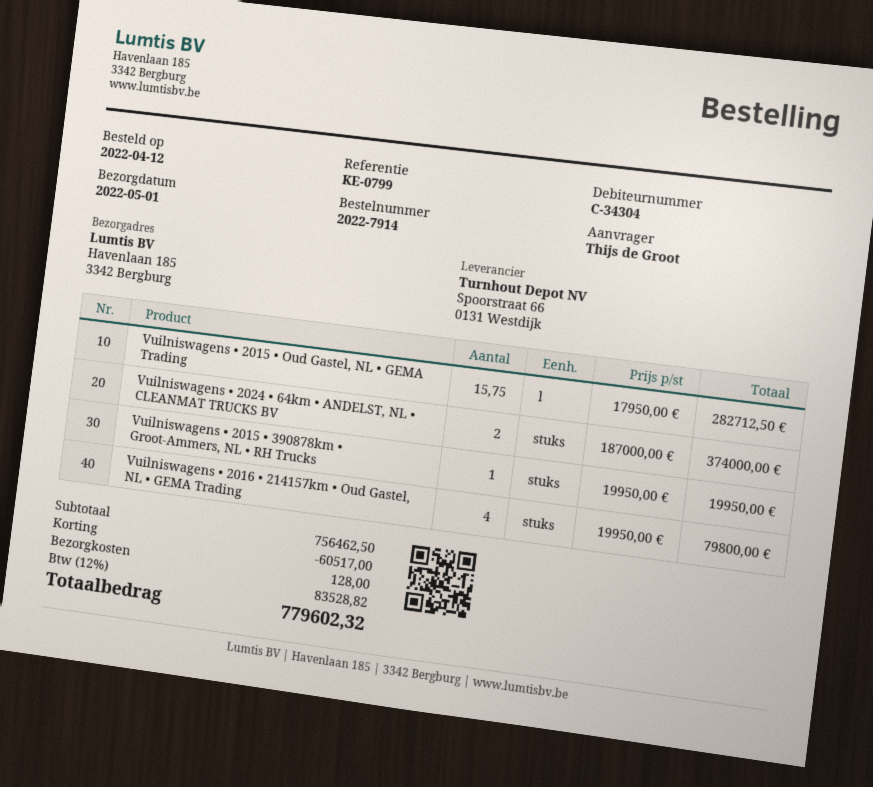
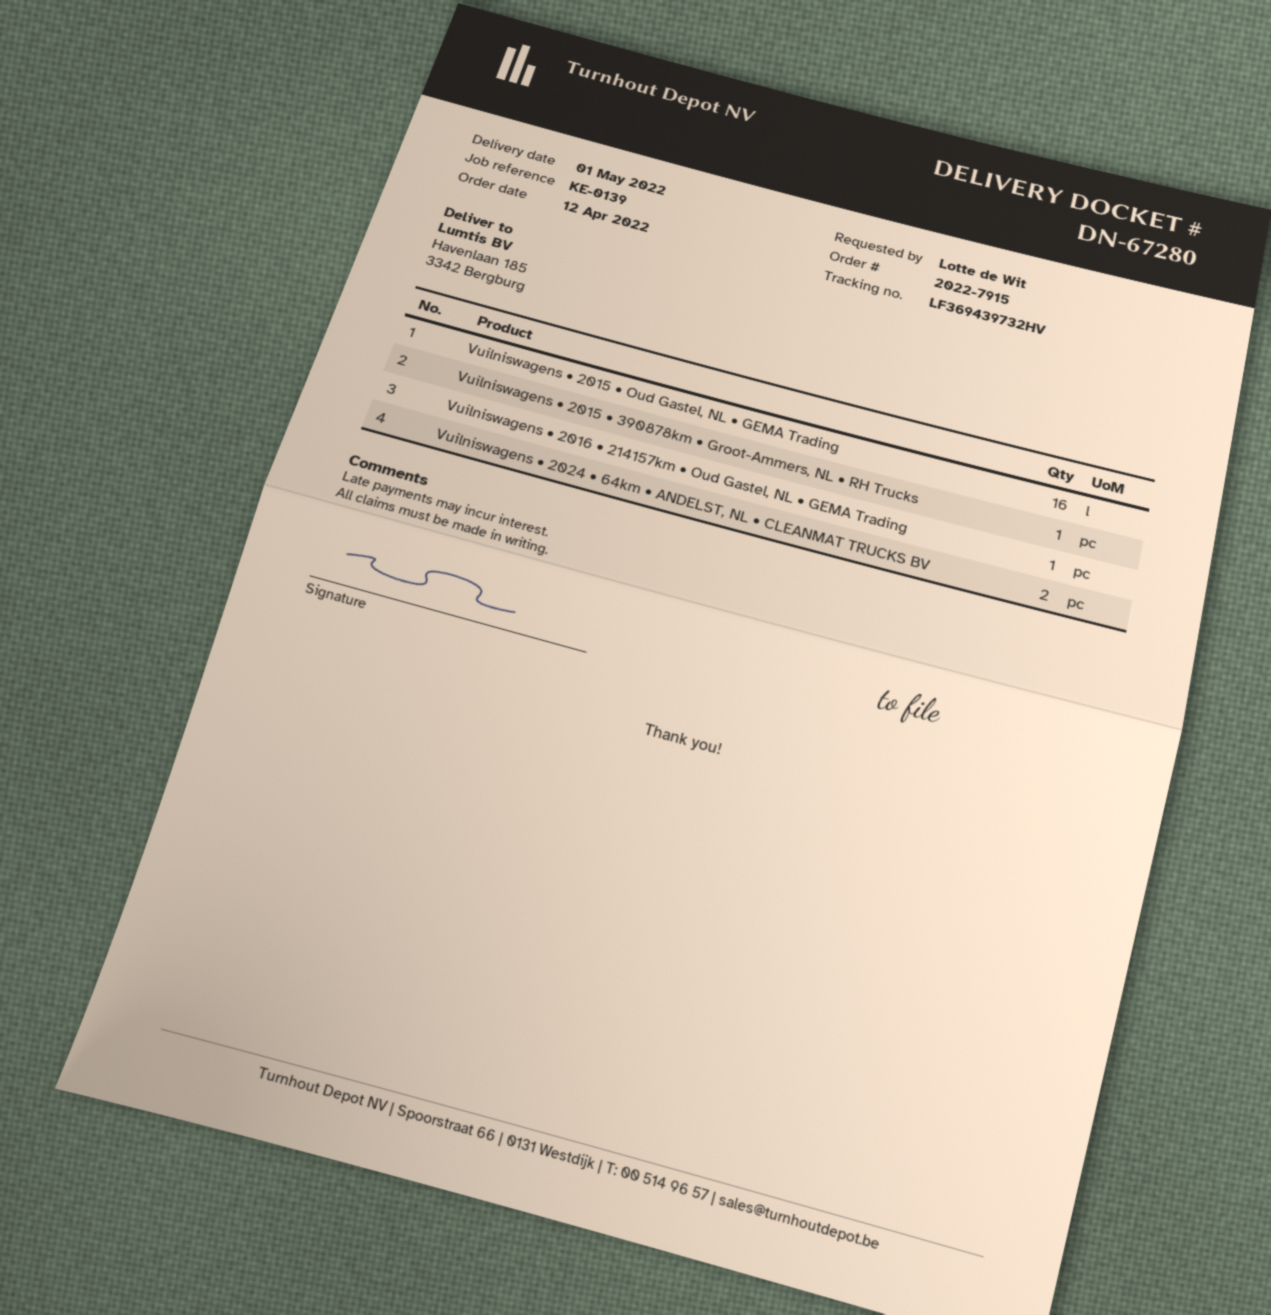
order number: 2022-7914 -> 2022-7915
reference: KE-0799 -> KE-0139
ordered by: Thijs de Groot -> Lotte de Wit
Vuilniswagens • 2015 • Oud Gastel, NL • GEMA Trading: 15.75 -> 16
Vuilniswagens • 2016 • 214157km • Oud Gastel, NL • GEMA Trading: 4 -> 1

